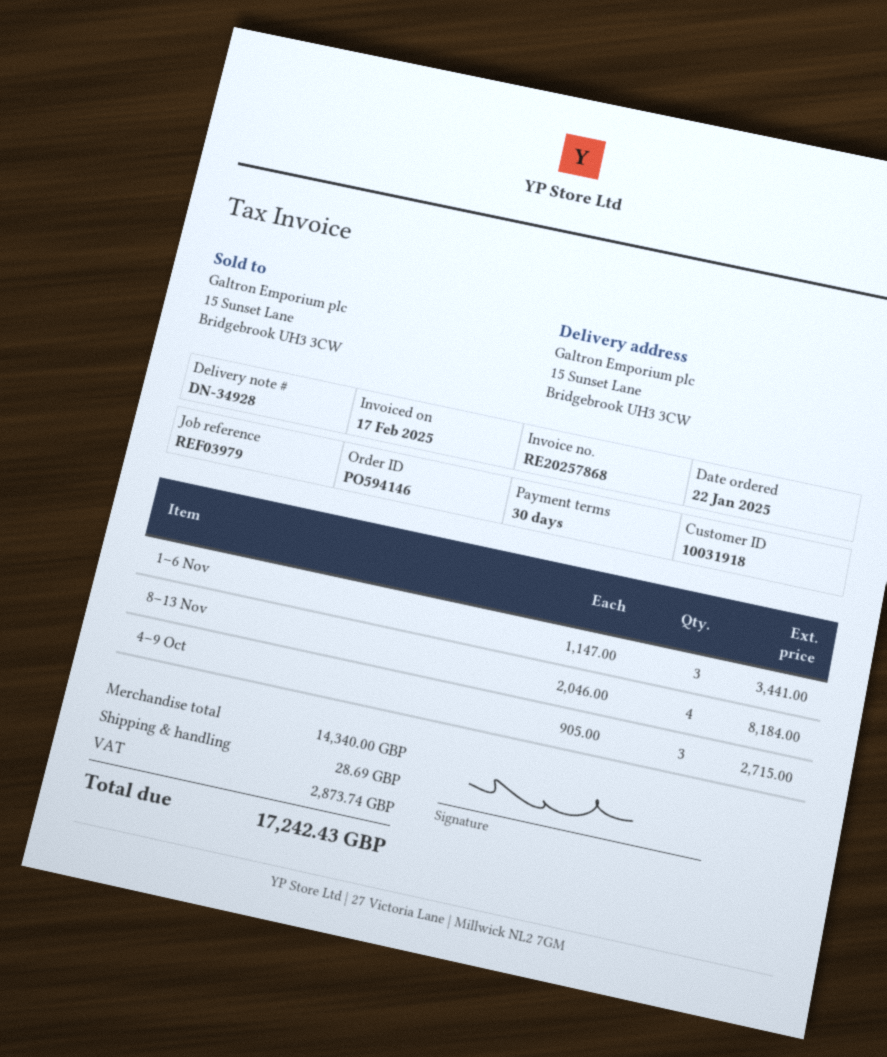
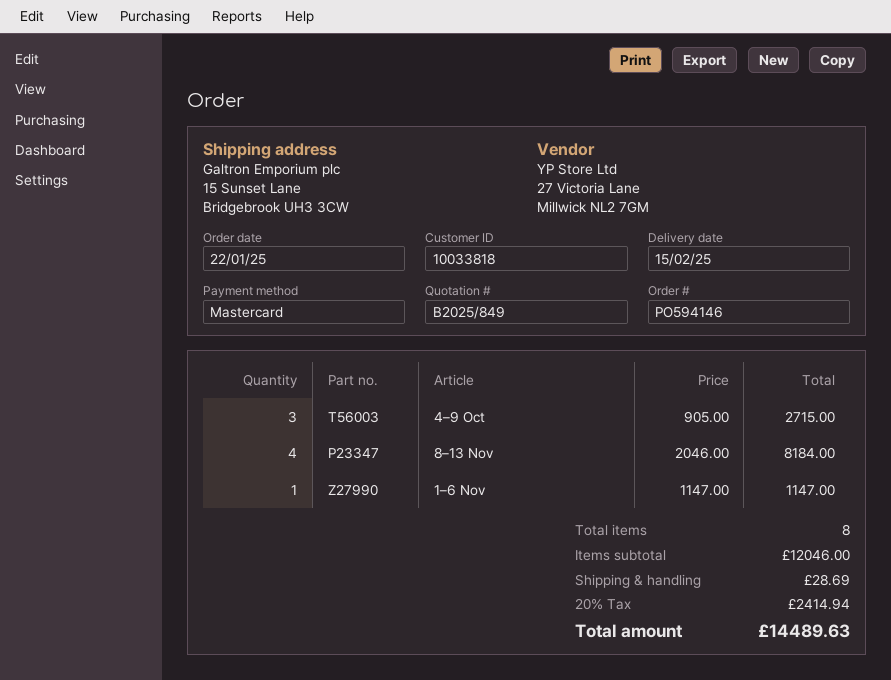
customer number: 10031918 -> 10033818
1–6 Nov: 3 x 1147.00 = 3441.00 -> 1 x 1147.00 = 1147.00
subtotal: 14340.00 -> 12046.00
tax: 2873.74 -> 2414.94
total: 17242.43 -> 14489.63

